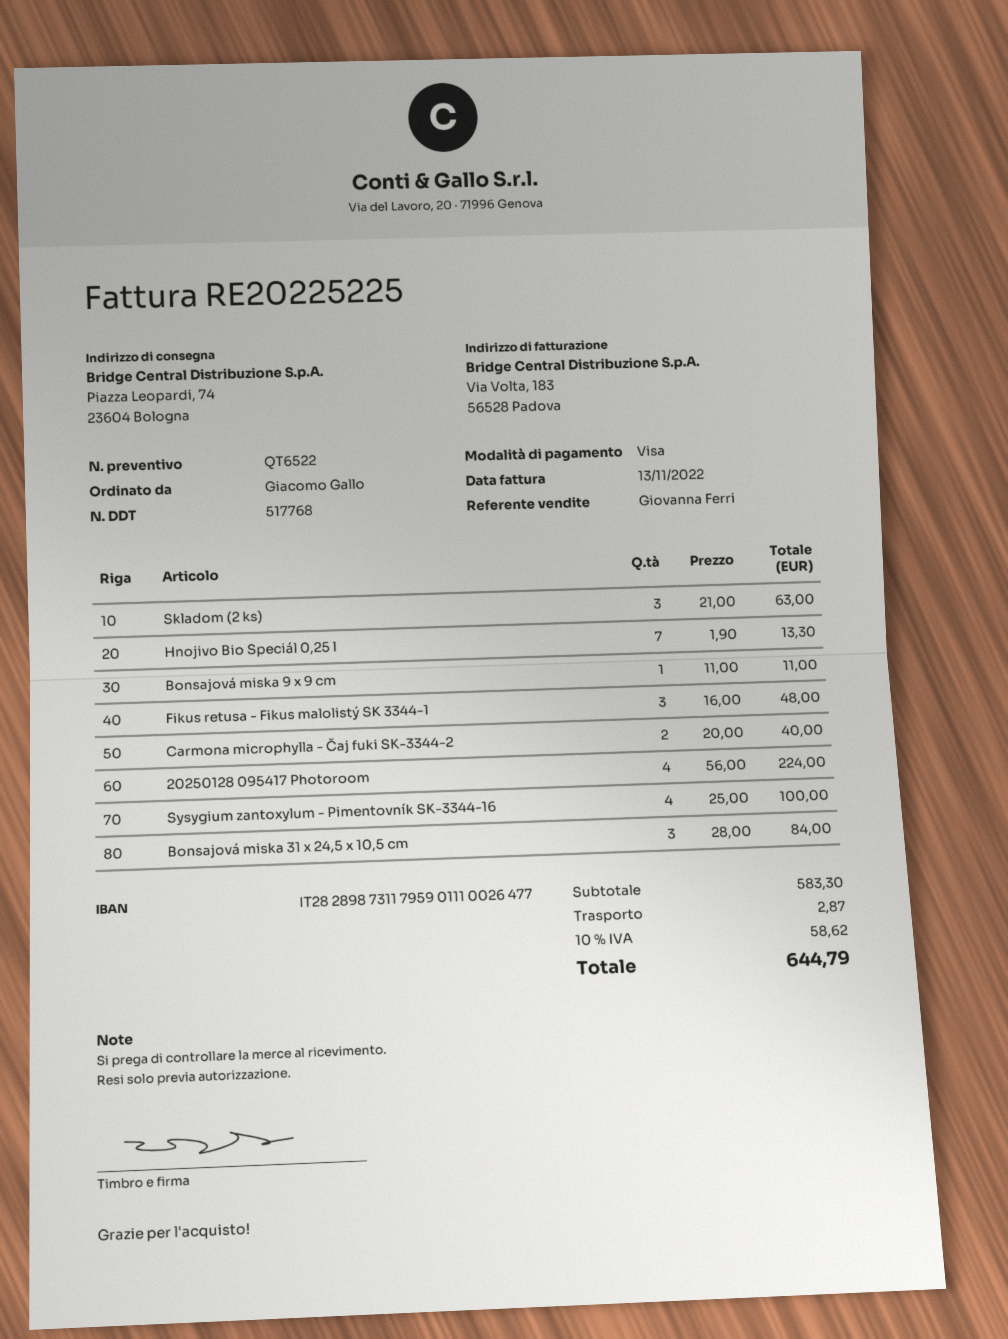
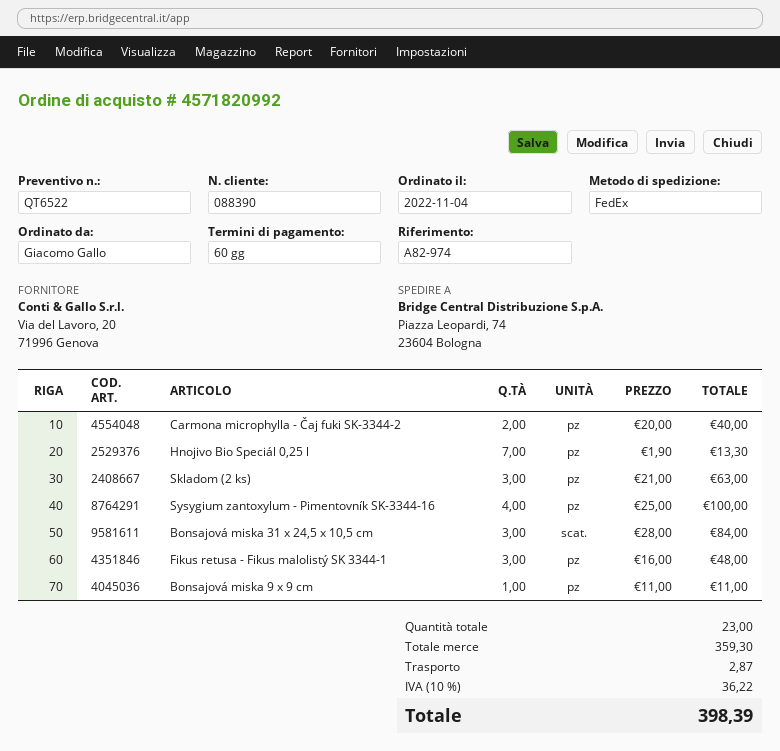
20250128 095417 Photoroom: 4 x 56.00 = 224.00 -> none
subtotal: 583.30 -> 359.30
tax: 10% = 58.62 -> 10% = 36.22
total: 644.79 -> 398.39

